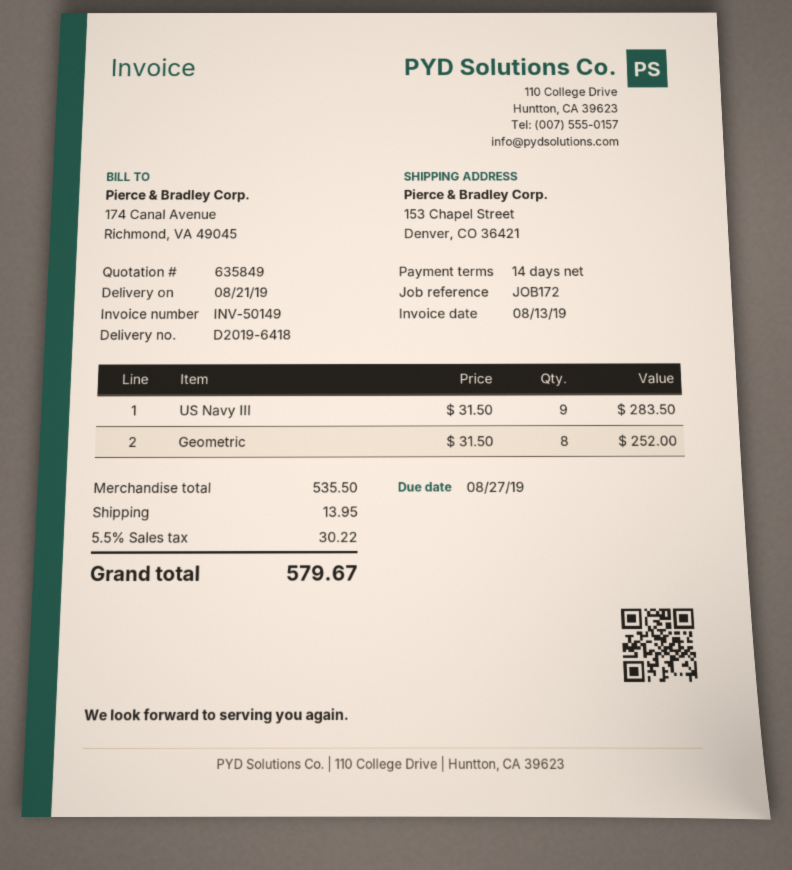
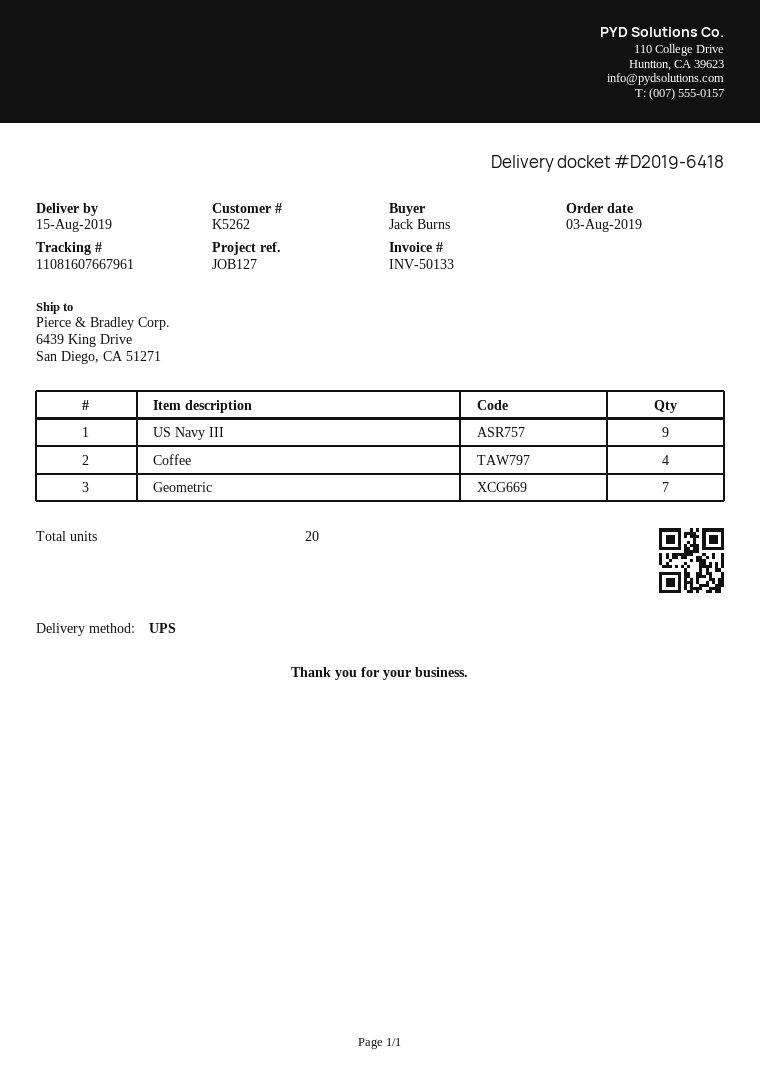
delivery date: 2019-08-21 -> 2019-08-15
invoice number: INV-50149 -> INV-50133
reference: JOB172 -> JOB127
ship to: 153 Chapel Street, Denver, CO 36421 -> 6439 King Drive, San Diego, CA 51271
Geometric: 8 -> 7
Coffee: none -> 4

